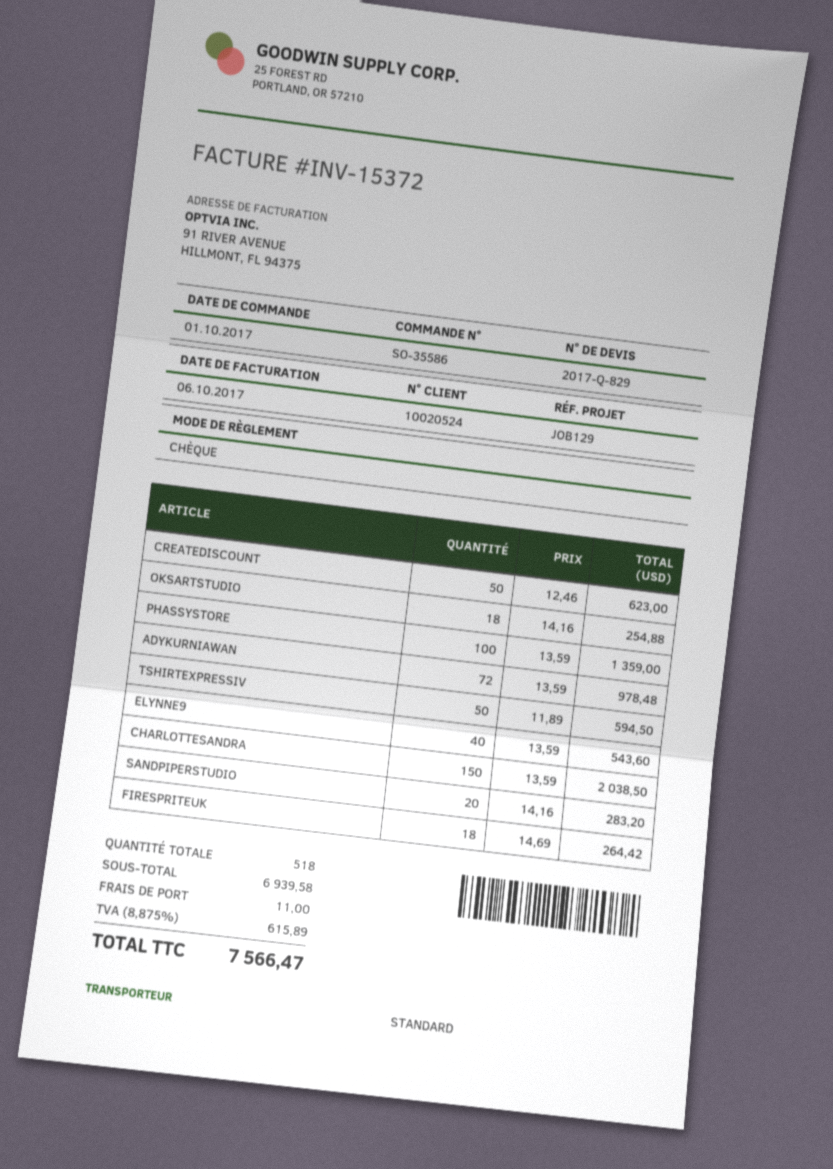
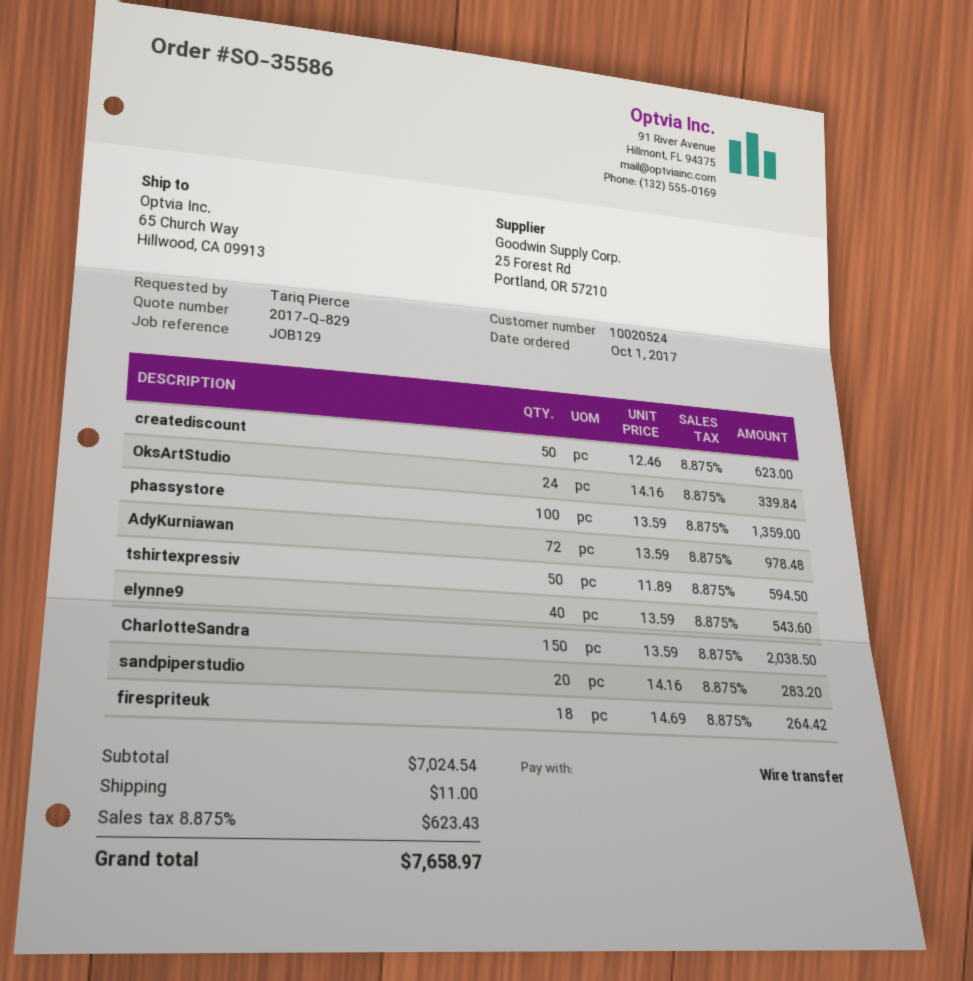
payment method: cheque -> bank transfer
OKSARTSTUDIO: 18 x 14.16 = 254.88 -> 24 x 14.16 = 339.84
subtotal: 6939.58 -> 7024.54
tax: 8.875% = 615.89 -> 8.875% = 623.43
total: 7566.47 -> 7658.97

